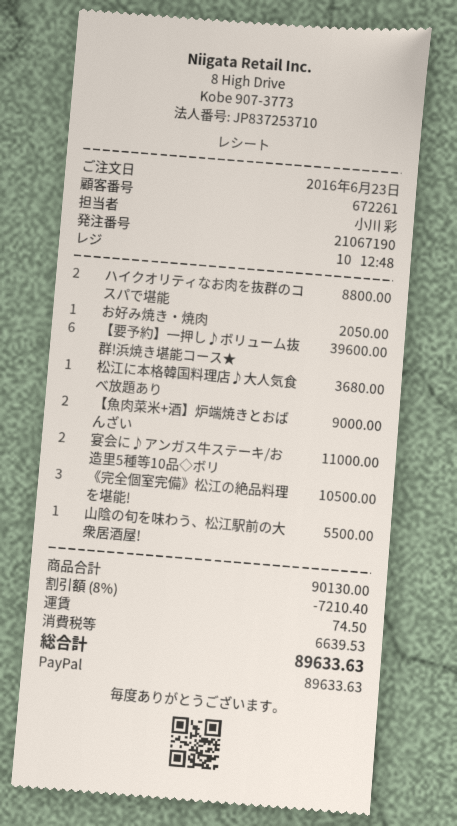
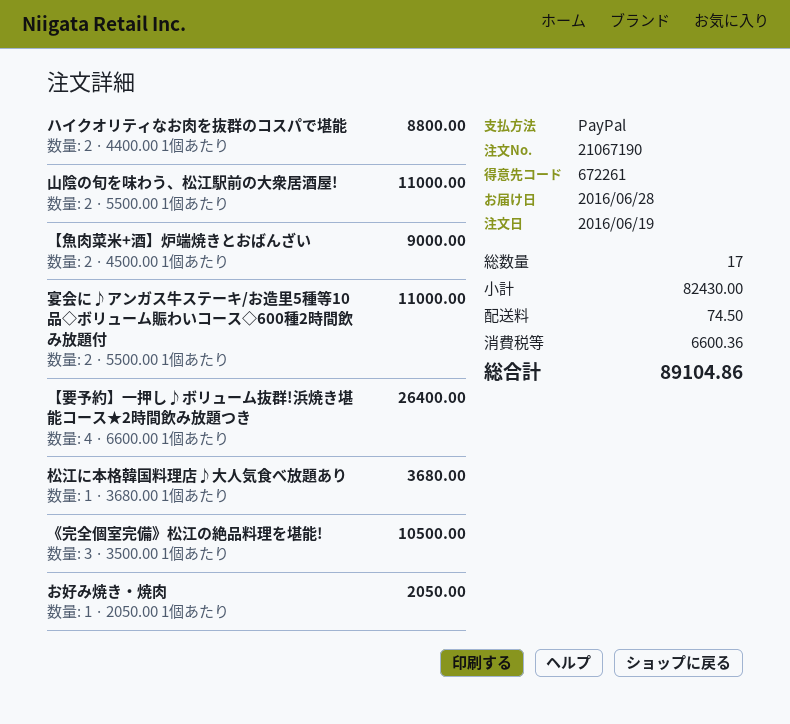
order date: 2016-06-23 -> 2016-06-19
【要予約】一押し♪ボリューム抜群!浜焼き堪能コース★: 6 for 39600.00 -> 4 for 26400.00
山陰の旬を味わう、松江駅前の大衆居酒屋!: 1 for 5500.00 -> 2 for 11000.00
subtotal: 90130.00 -> 82430.00
discount: 8% = 7210.40 -> none
tax: 6639.53 -> 6600.36
total: 89633.63 -> 89104.86

